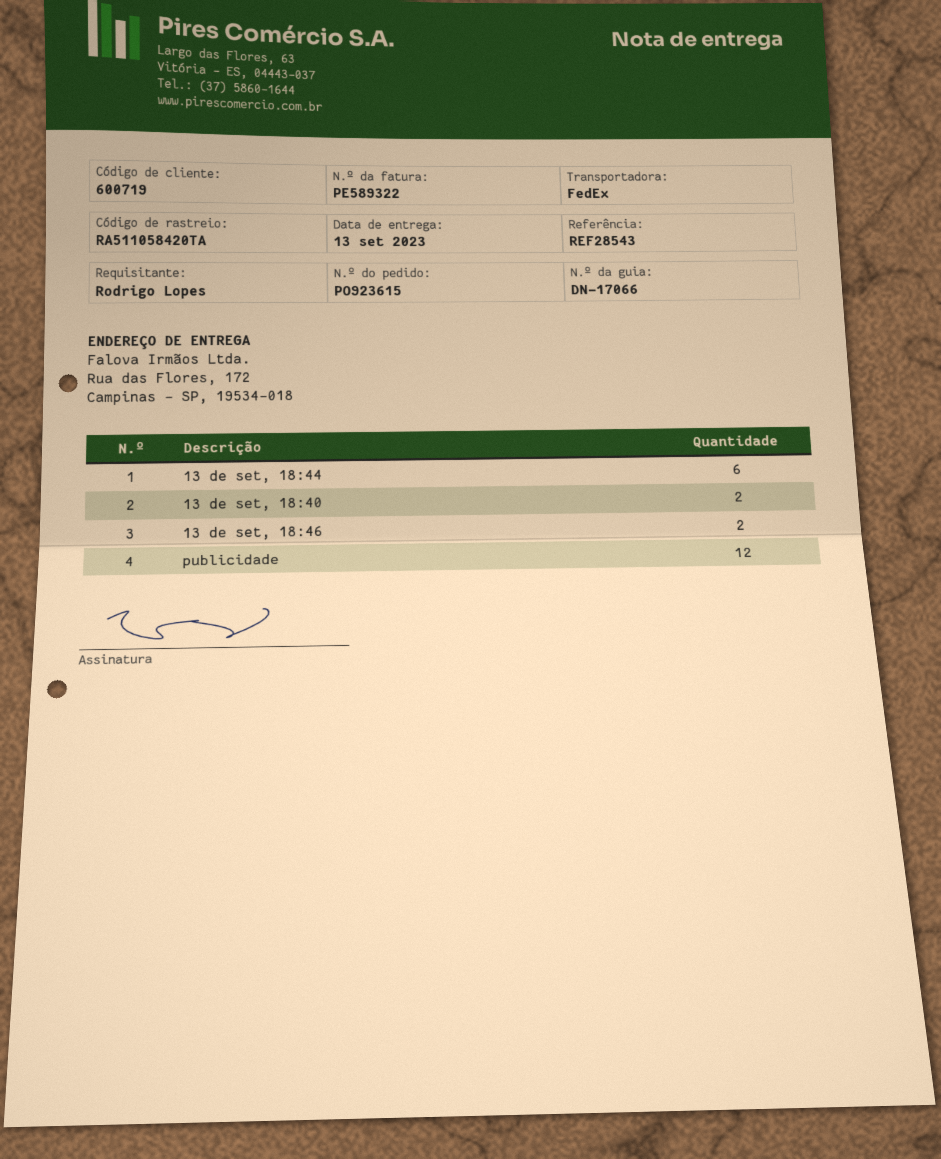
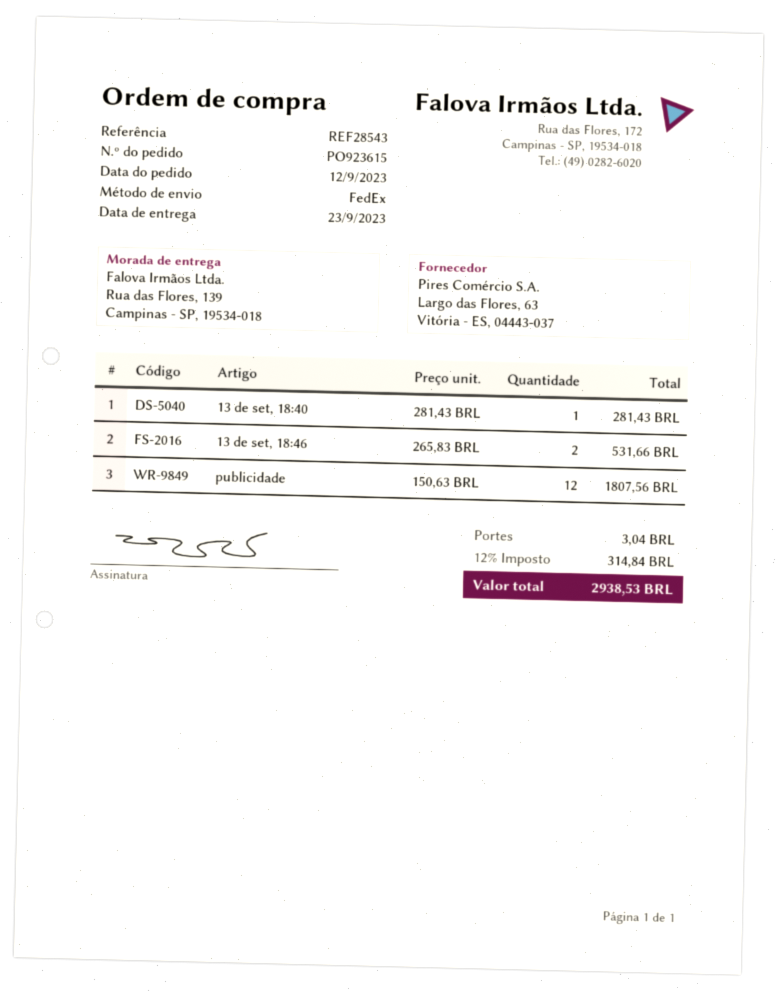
delivery date: 2023-09-13 -> 2023-09-23
ship to: Rua das Flores, 172, Campinas - SP, 19534-018 -> Rua das Flores, 139, Campinas - SP, 19534-018
13 de set, 18:44: 6 -> none
13 de set, 18:40: 2 -> 1

